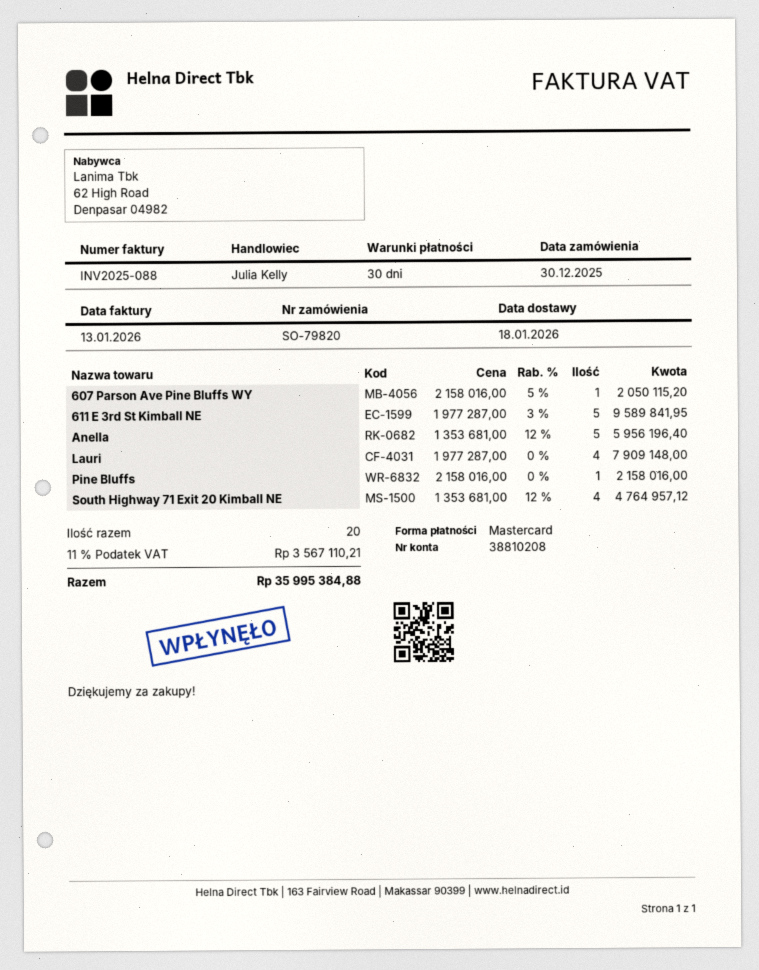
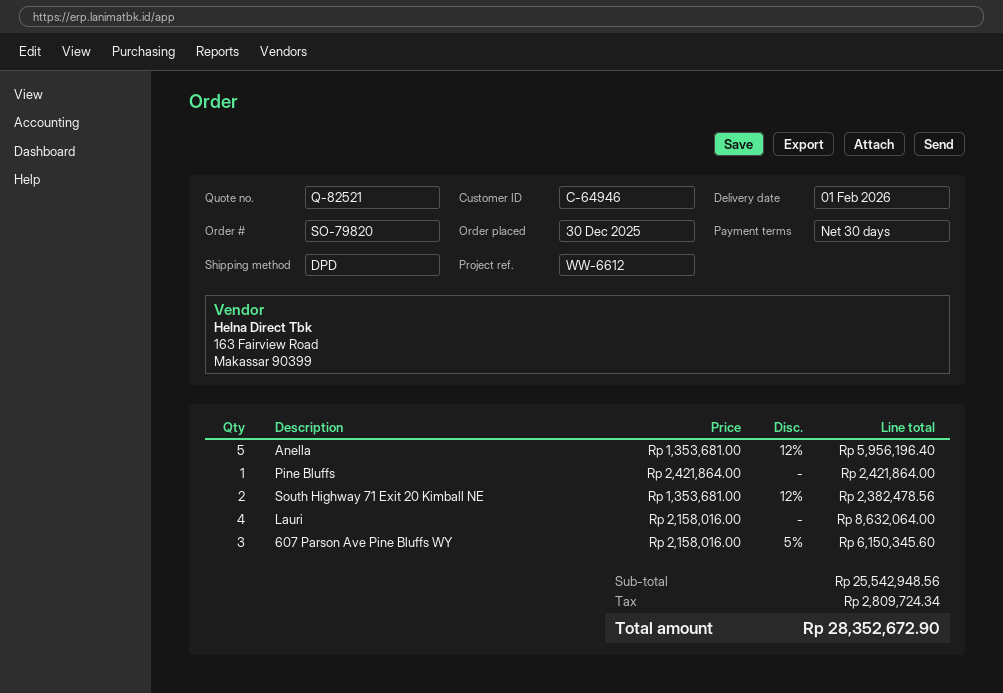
delivery date: 2026-01-18 -> 2026-02-01
607 Parson Ave Pine Bluffs WY: 1 x 2158016.00 - 5% = 2050115.20 -> 3 x 2158016.00 - 5% = 6150345.60
611 E 3rd St Kimball NE: 5 x 1977287.00 - 3% = 9589841.95 -> none
Lauri: 4 x 1977287.00 = 7909148.00 -> 4 x 2158016.00 = 8632064.00
Pine Bluffs: 1 x 2158016.00 = 2158016.00 -> 1 x 2421864.00 = 2421864.00
South Highway 71 Exit 20 Kimball NE: 4 x 1353681.00 - 12% = 4764957.12 -> 2 x 1353681.00 - 12% = 2382478.56
tax: 3567110.21 -> 2809724.34
total: 35995384.88 -> 28352672.90

